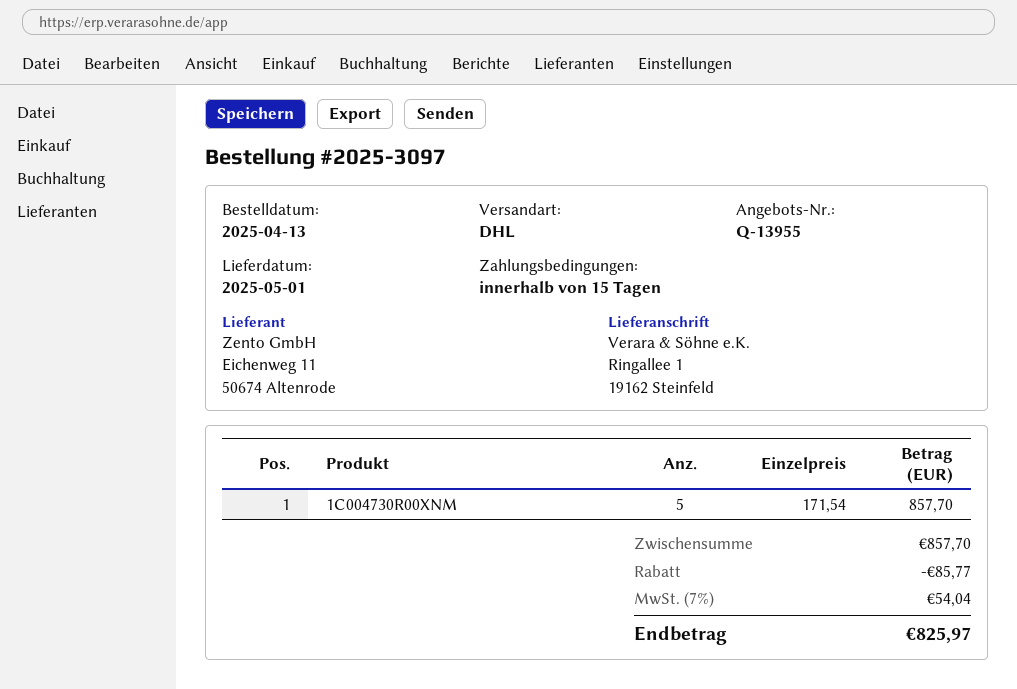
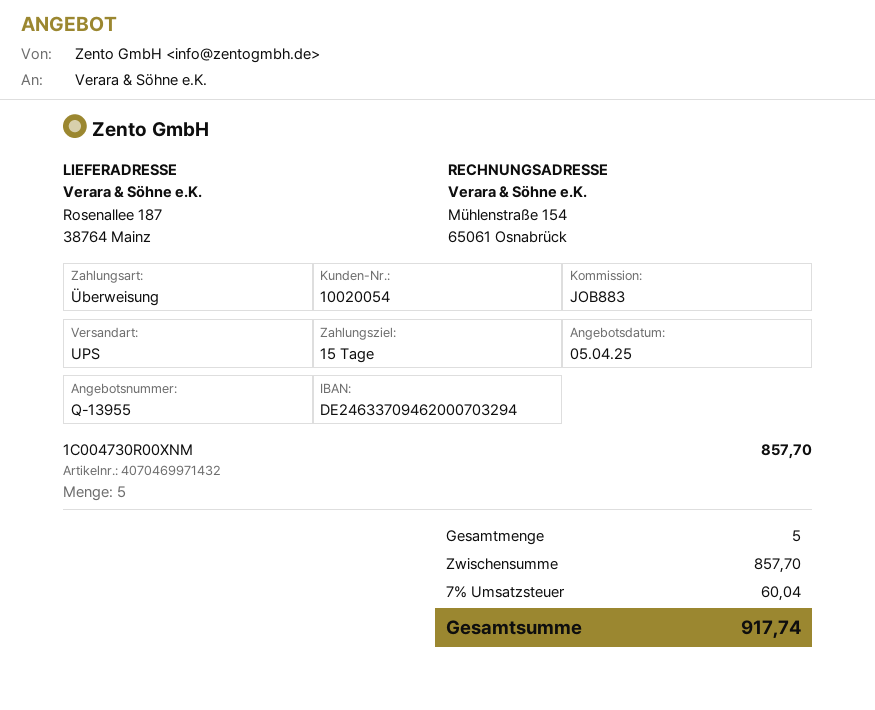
shipping method: DHL -> UPS
ship to: Ringallee 1, 19162 Steinfeld -> Rosenallee 187, 38764 Mainz
discount: 85.77 -> none
tax: 7% = 54.04 -> 7% = 60.04
total: 825.97 -> 917.74

